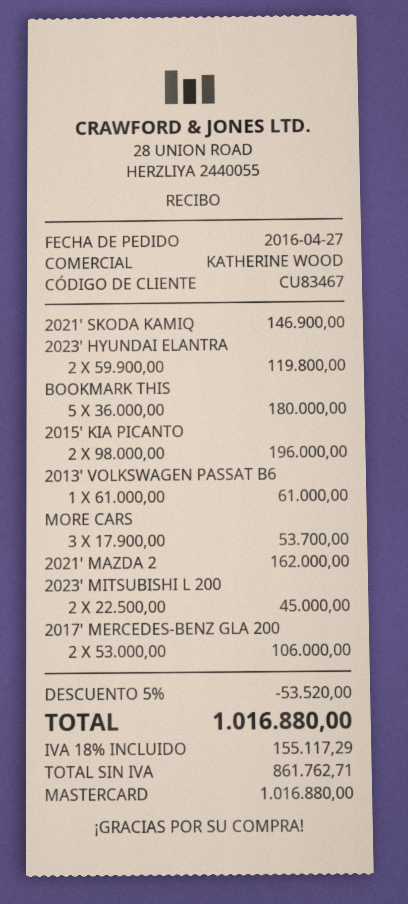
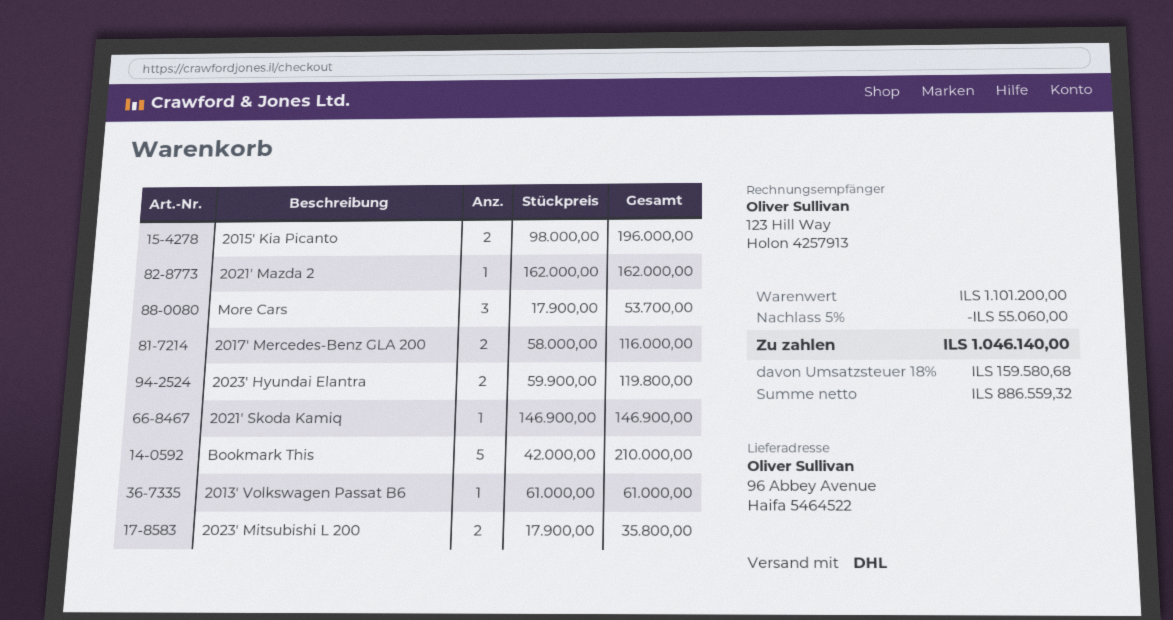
BOOKMARK THIS: 5 x 36000.00 = 180000.00 -> 5 x 42000.00 = 210000.00
2023' MITSUBISHI L 200: 2 x 22500.00 = 45000.00 -> 2 x 17900.00 = 35800.00
2017' MERCEDES-BENZ GLA 200: 2 x 53000.00 = 106000.00 -> 2 x 58000.00 = 116000.00
discount: 5% = 53520.00 -> 5% = 55060.00
net: 861762.71 -> 886559.32
tax: 18% = 155117.29 -> 18% = 159580.68
total: 1016880.00 -> 1046140.00

